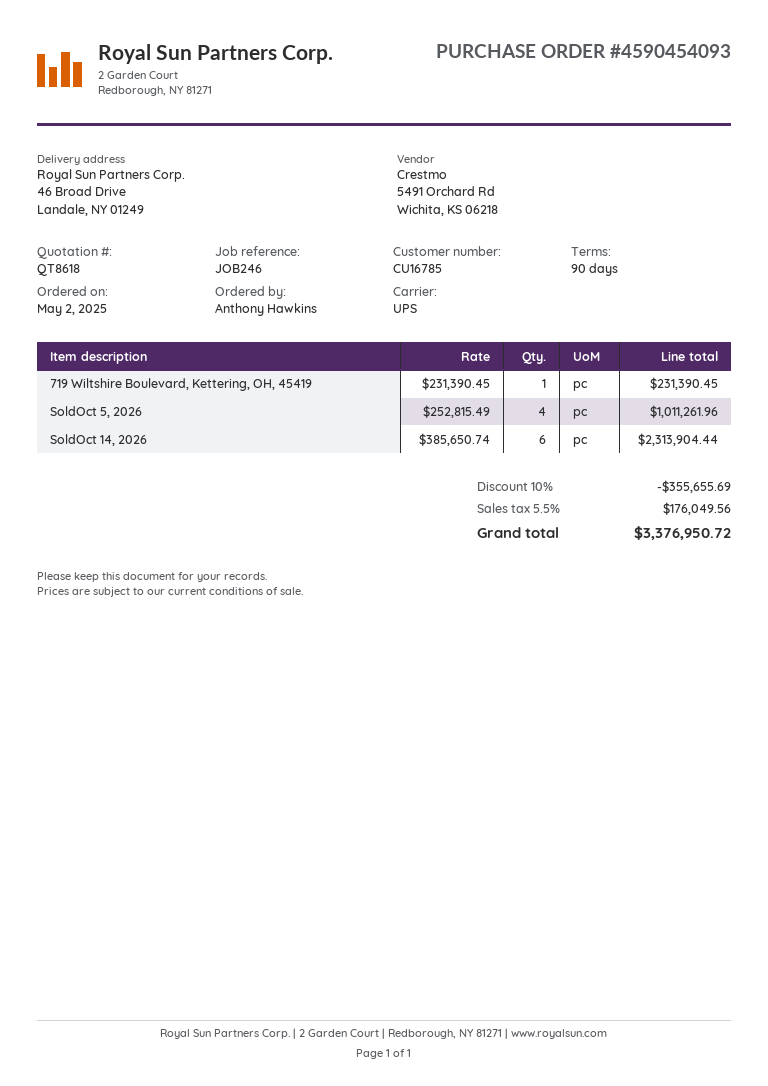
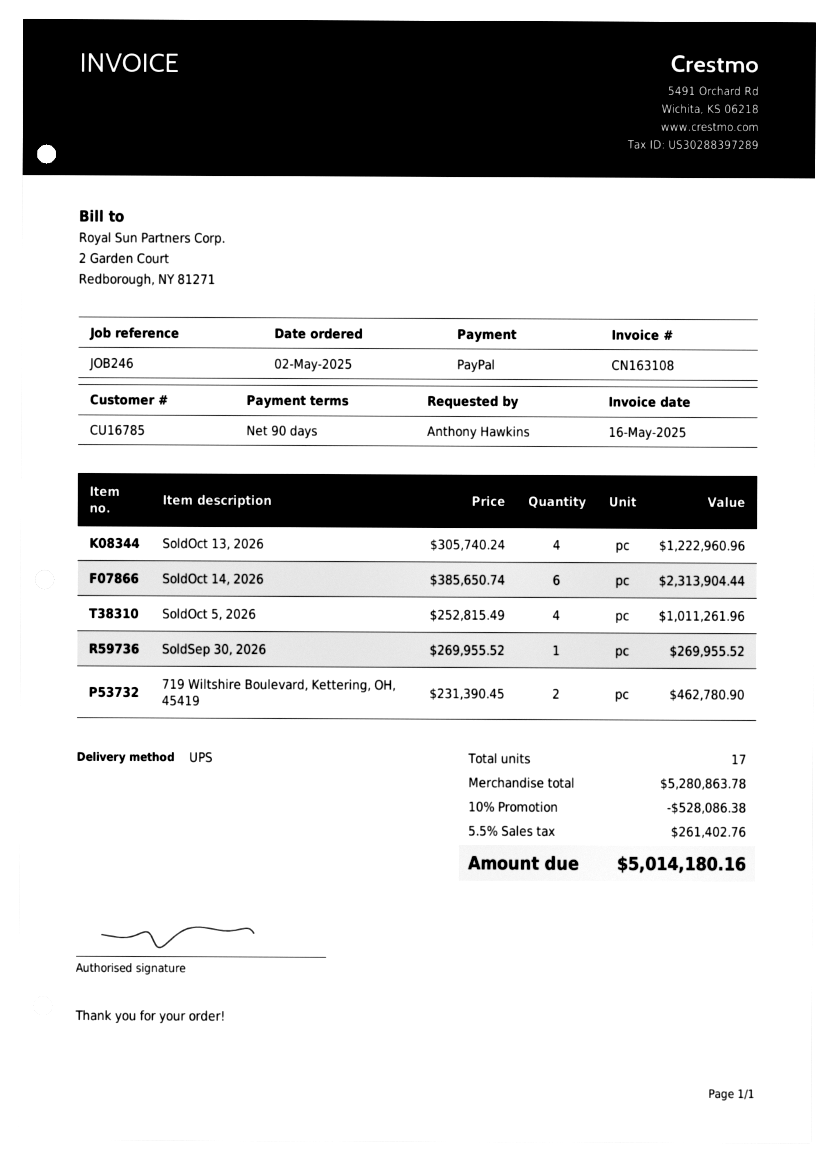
719 Wiltshire Boulevard, Kettering, OH, 45419: 1 x 231390.45 = 231390.45 -> 2 x 231390.45 = 462780.90
SoldOct 13, 2026: none -> 4 x 305740.24 = 1222960.96
SoldSep 30, 2026: none -> 1 x 269955.52 = 269955.52
discount: 10% = 355655.69 -> 10% = 528086.38
tax: 5.5% = 176049.56 -> 5.5% = 261402.76
total: 3376950.72 -> 5014180.16

